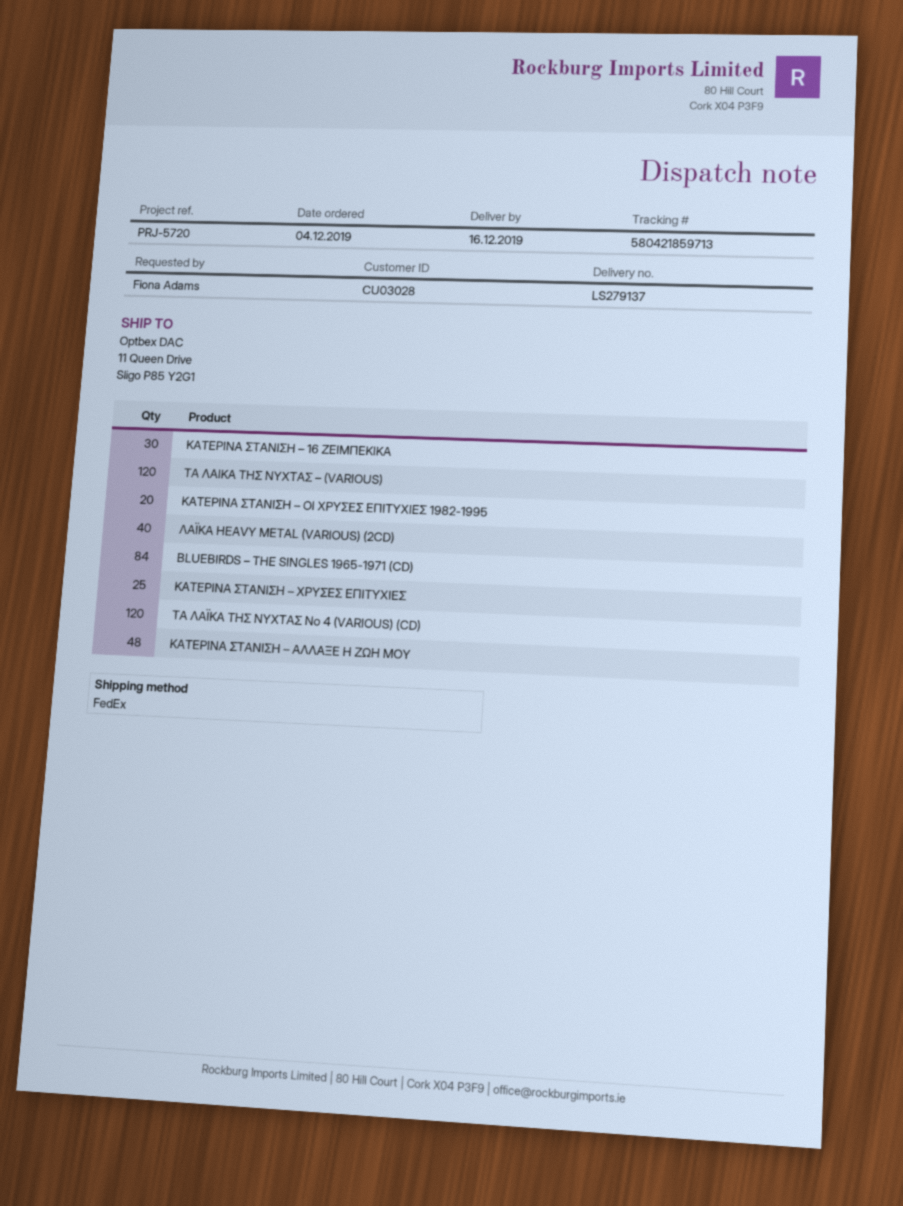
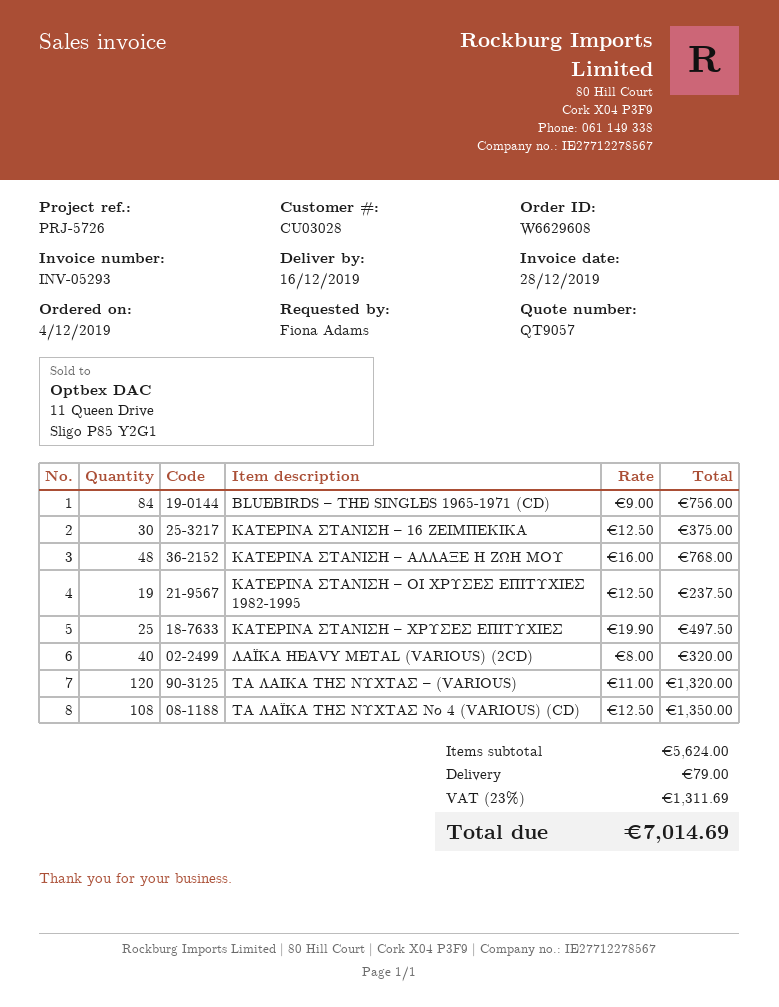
reference: PRJ-5720 -> PRJ-5726
ΚΑΤΕΡΙΝΑ ΣΤΑΝΙΣΗ – ΟΙ ΧΡΥΣΕΣ ΕΠΙΤΥΧΙΕΣ 1982-1995: 20 -> 19
ΤΑ ΛΑΪΚΑ ΤΗΣ ΝΥΧΤΑΣ Νο 4 (VARIOUS) (CD): 120 -> 108

